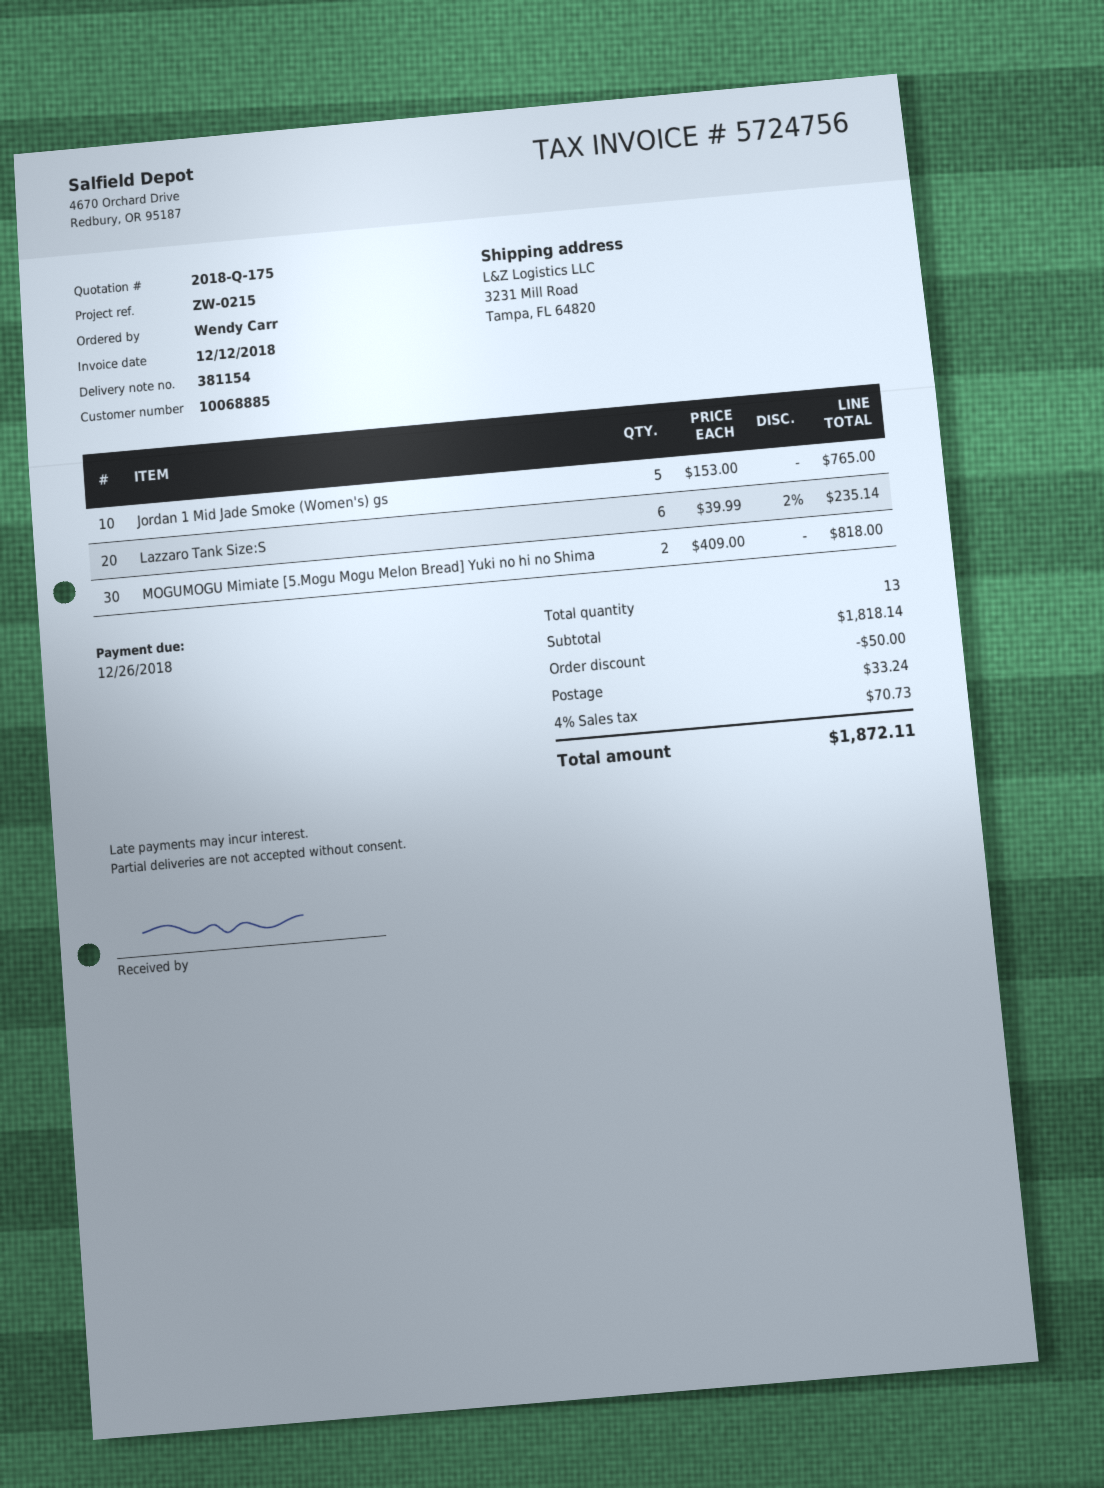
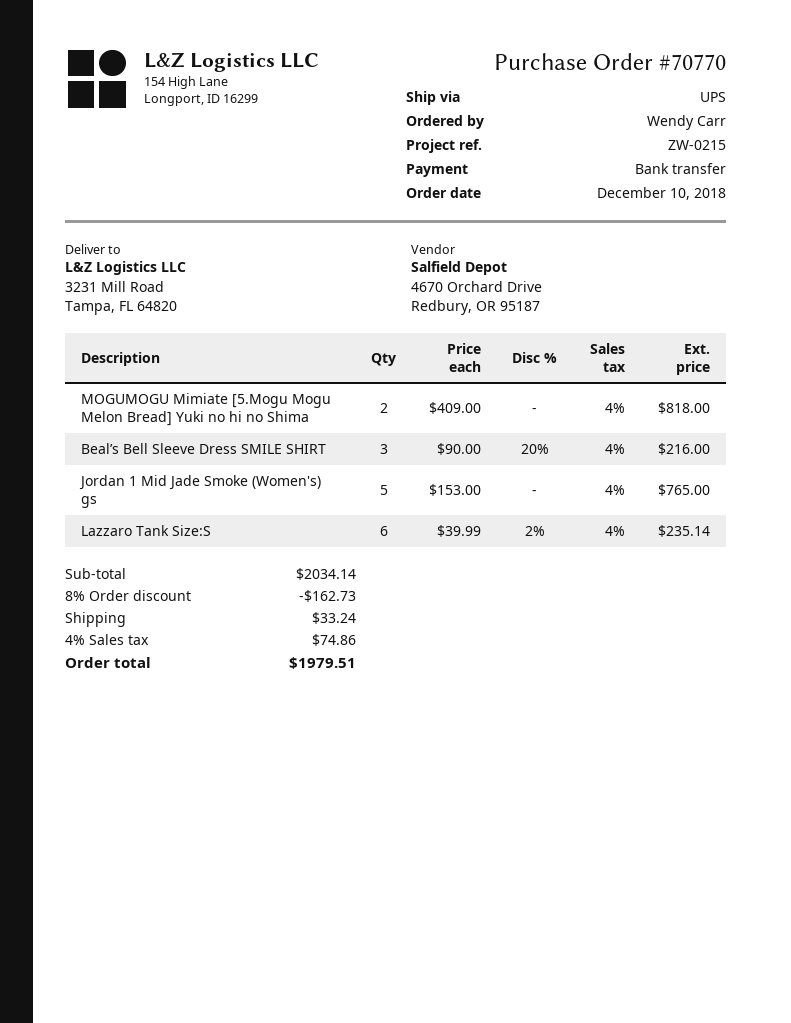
Beal’s Bell Sleeve Dress SMILE SHIRT: none -> 3 x 90.00 - 20% = 216.00
subtotal: 1818.14 -> 2034.14
discount: 50.00 -> 162.73
tax: 4% = 70.73 -> 4% = 74.86
total: 1872.11 -> 1979.51

